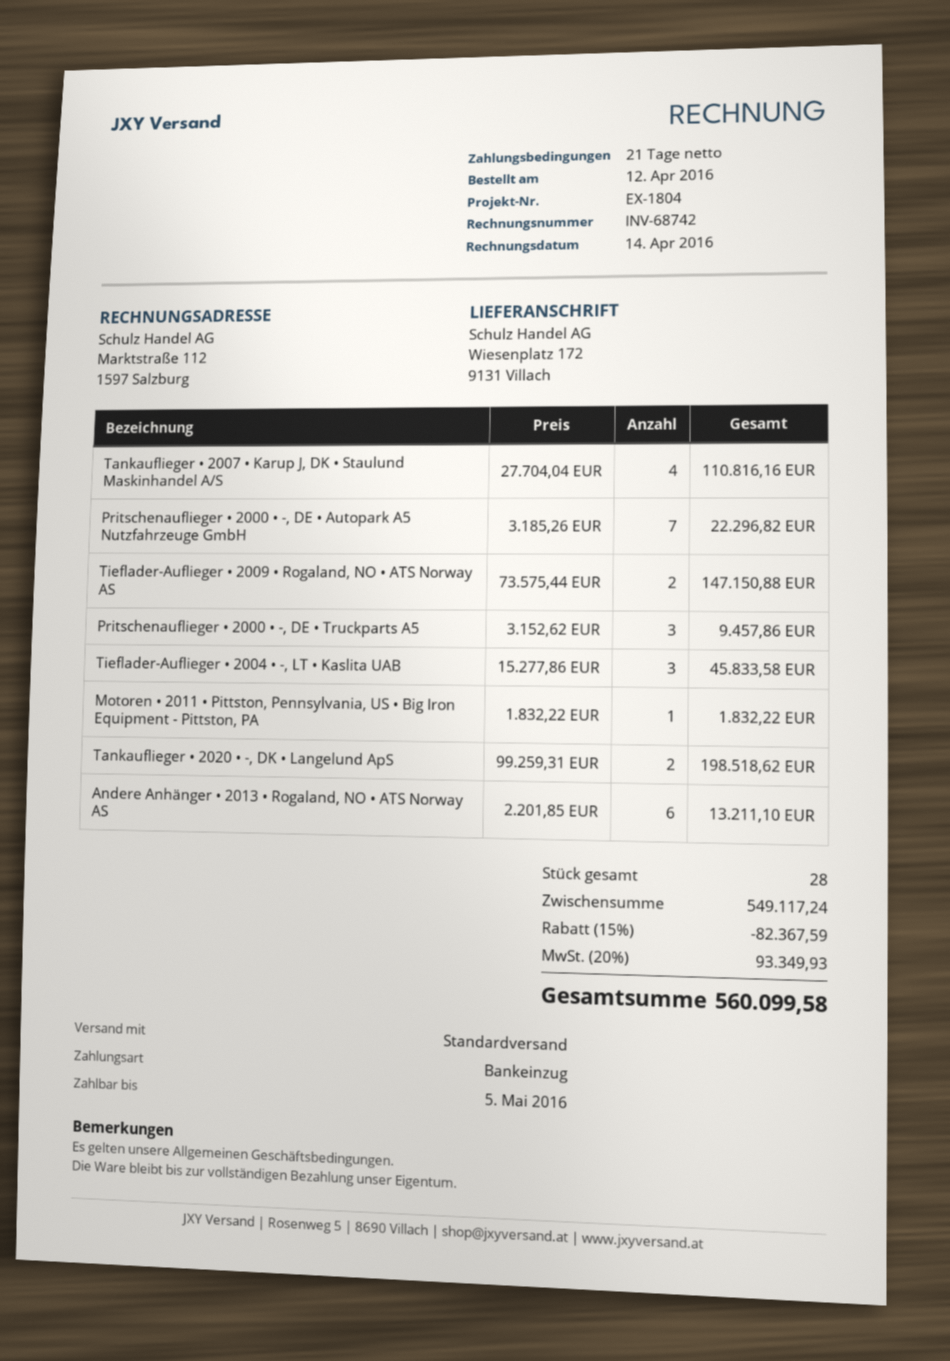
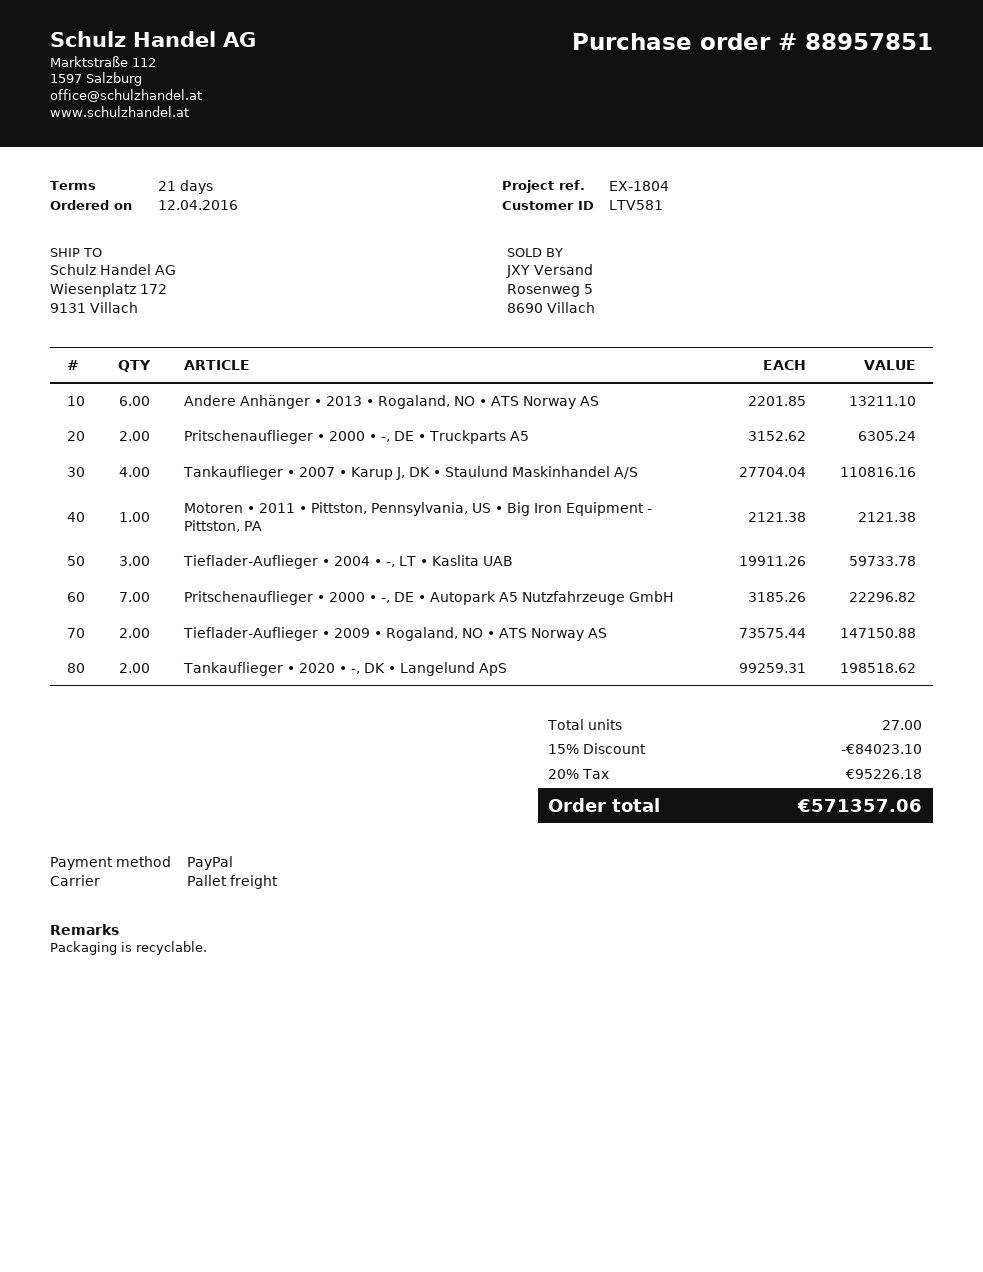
payment method: direct debit -> PayPal
shipping method: standard -> pallet freight
Pritschenauflieger • 2000 • -, DE • Truckparts A5: 3 x 3152.62 = 9457.86 -> 2 x 3152.62 = 6305.24
Tieflader-Auflieger • 2004 • -, LT • Kaslita UAB: 3 x 15277.86 = 45833.58 -> 3 x 19911.26 = 59733.78
Motoren • 2011 • Pittston, Pennsylvania, US • Big Iron Equipment - Pittston, PA: 1 x 1832.22 = 1832.22 -> 1 x 2121.38 = 2121.38
total quantity: 28 -> 27
discount: 15% = 82367.59 -> 15% = 84023.10
tax: 20% = 93349.93 -> 20% = 95226.18
total: 560099.58 -> 571357.06

